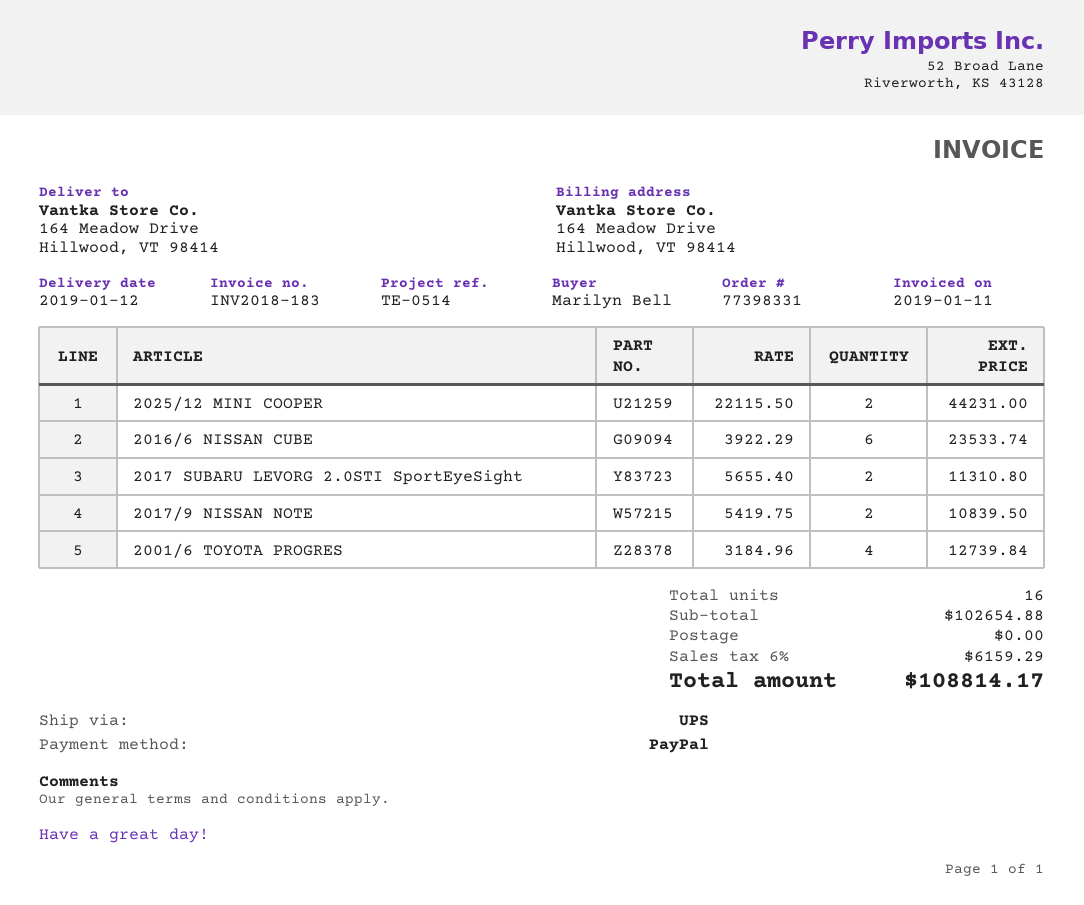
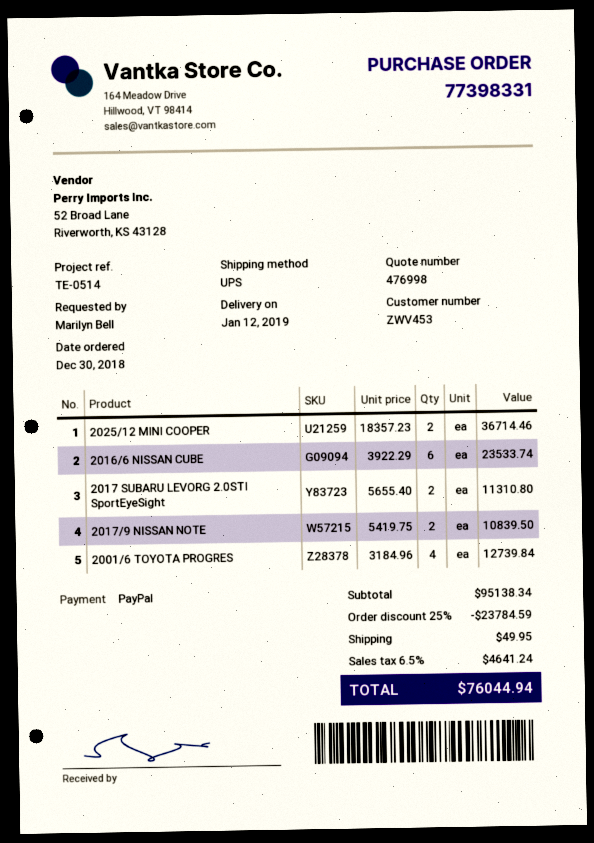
2025/12 MINI COOPER: 2 x 22115.50 = 44231.00 -> 2 x 18357.23 = 36714.46
subtotal: 102654.88 -> 95138.34
discount: none -> 25% = 23784.59
shipping: 0.00 -> 49.95
tax: 6% = 6159.29 -> 6.5% = 4641.24
total: 108814.17 -> 76044.94

